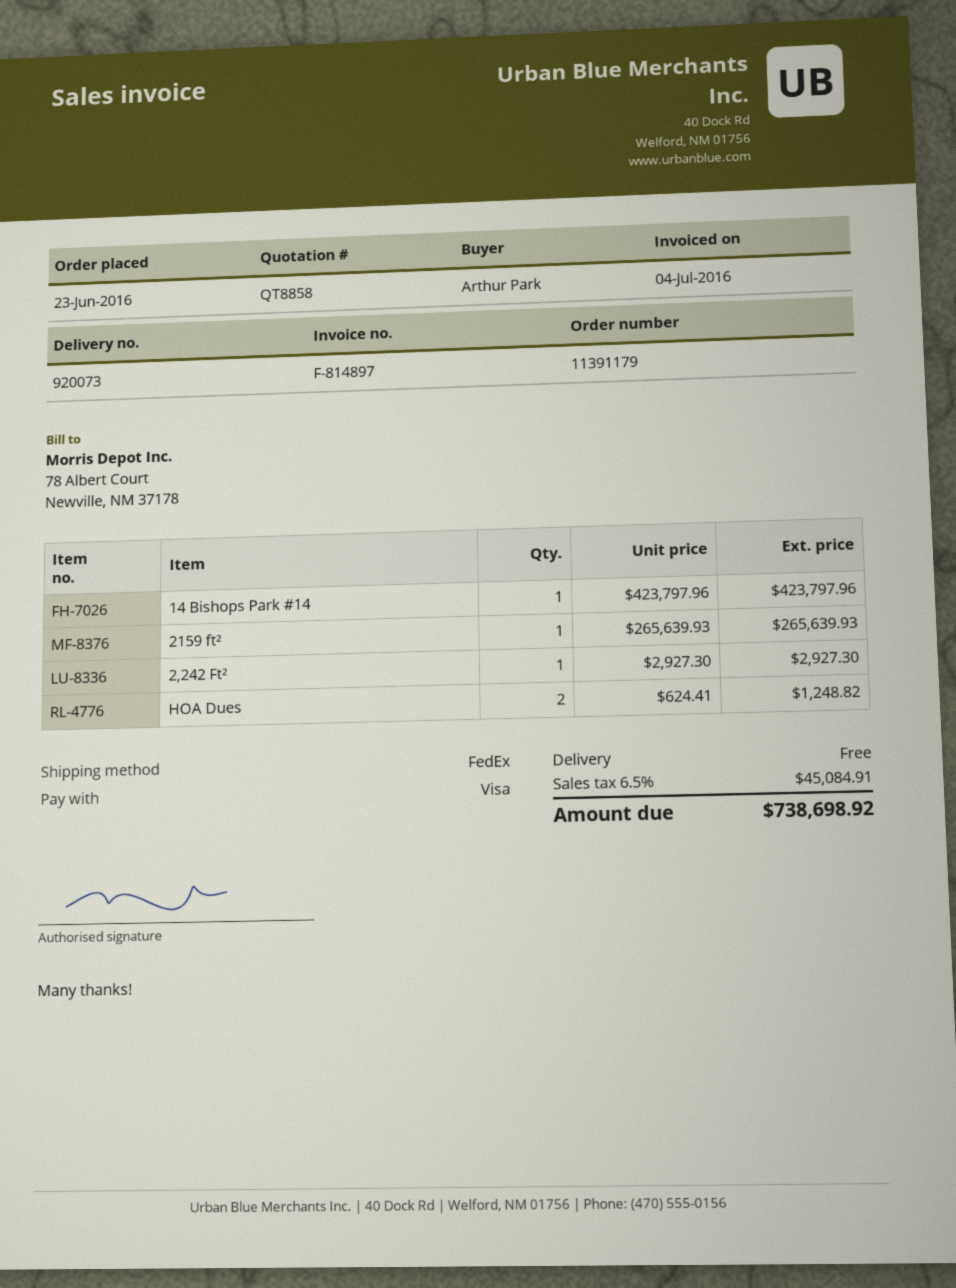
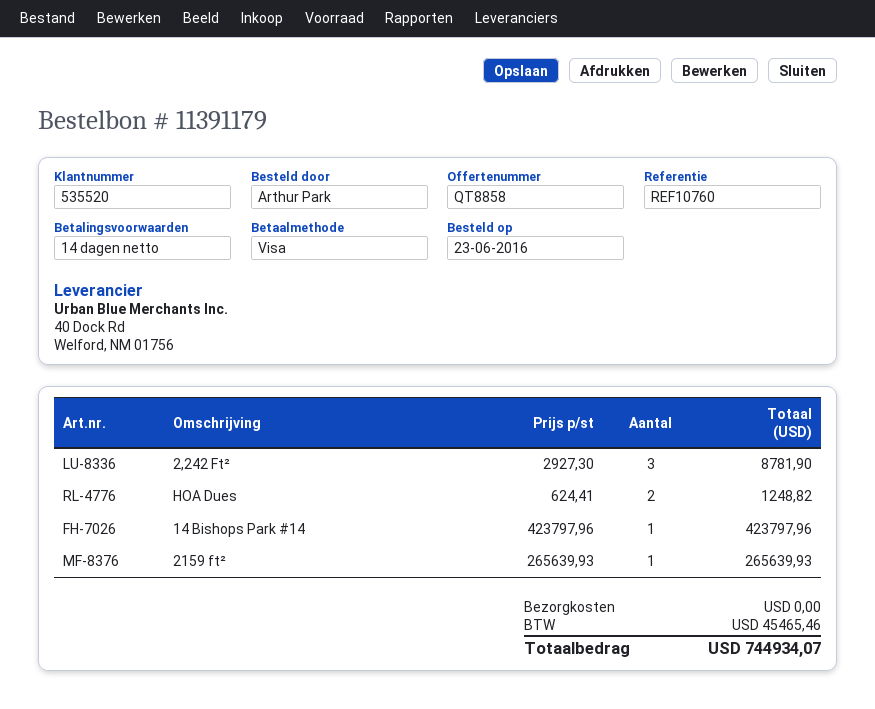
2,242 Ft²: 1 x 2927.30 = 2927.30 -> 3 x 2927.30 = 8781.90
tax: 45084.91 -> 45465.46
total: 738698.92 -> 744934.07

